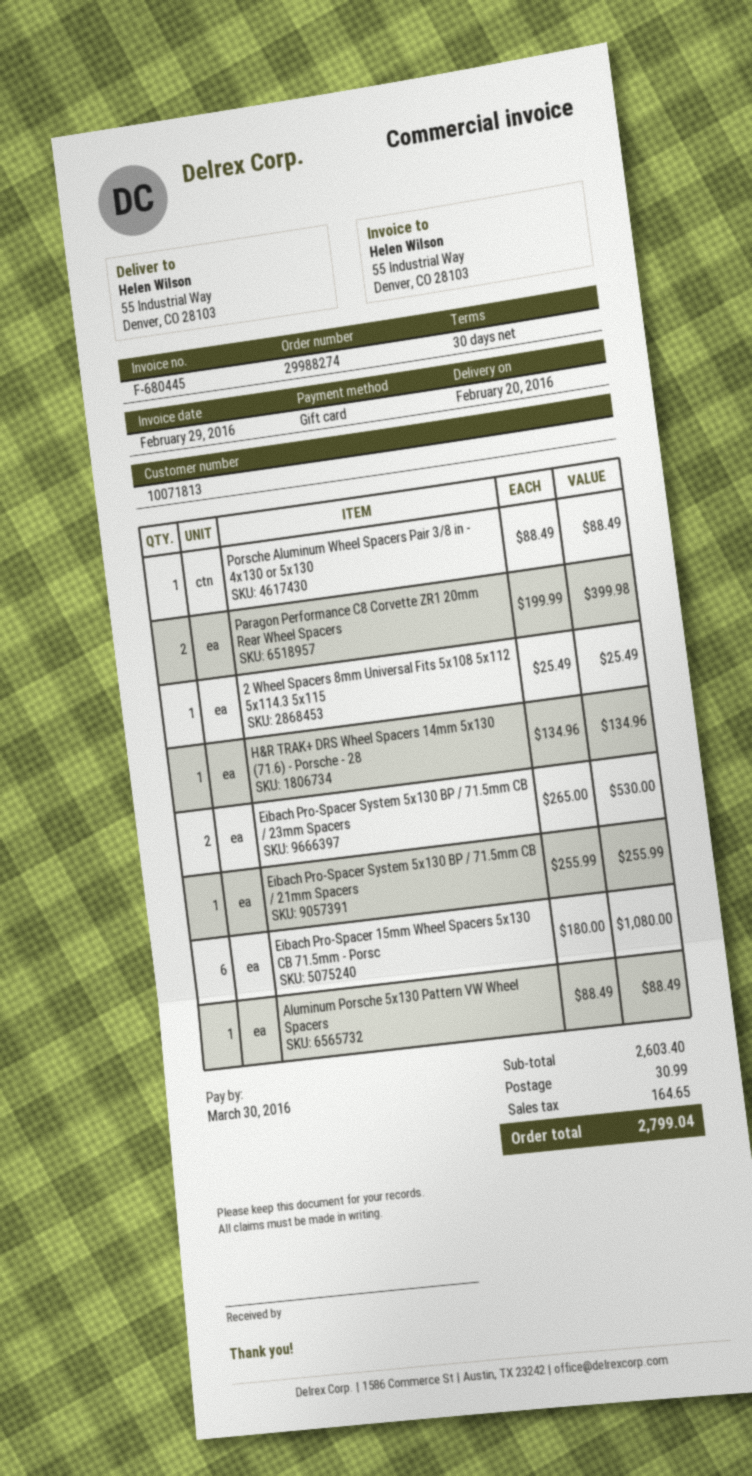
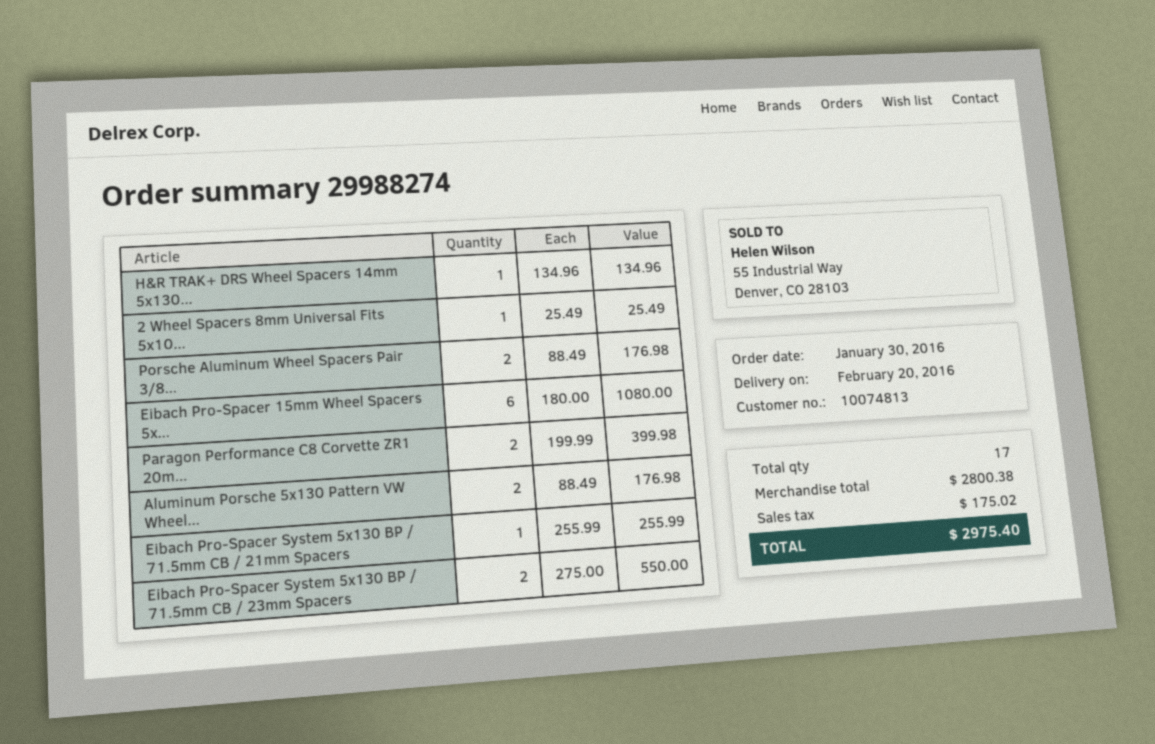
customer number: 10071813 -> 10074813
Porsche Aluminum Wheel Spacers Pair 3/8 in - 4x130 or 5x130: 1 x 88.49 = 88.49 -> 2 x 88.49 = 176.98
Eibach Pro-Spacer System 5x130 BP / 71.5mm CB / 23mm Spacers: 2 x 265.00 = 530.00 -> 2 x 275.00 = 550.00
Aluminum Porsche 5x130 Pattern VW Wheel Spacers: 1 x 88.49 = 88.49 -> 2 x 88.49 = 176.98
subtotal: 2603.40 -> 2800.38
shipping: 30.99 -> none
tax: 164.65 -> 175.02
total: 2799.04 -> 2975.40

